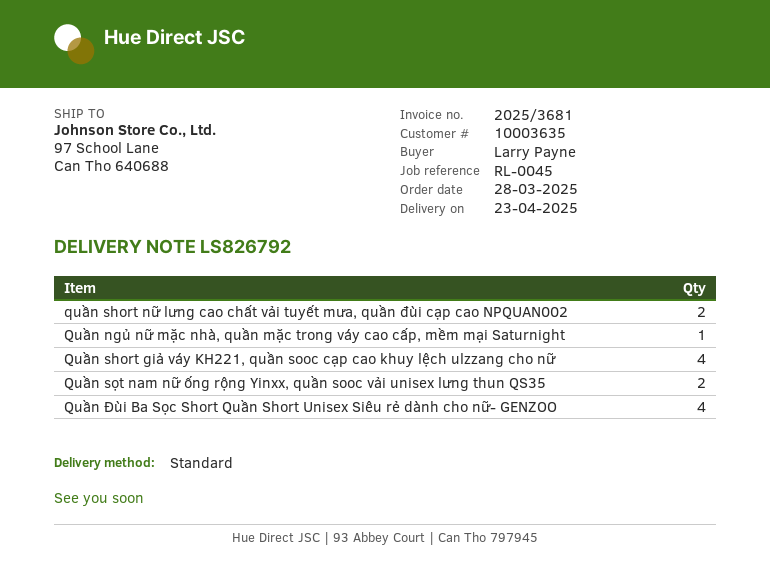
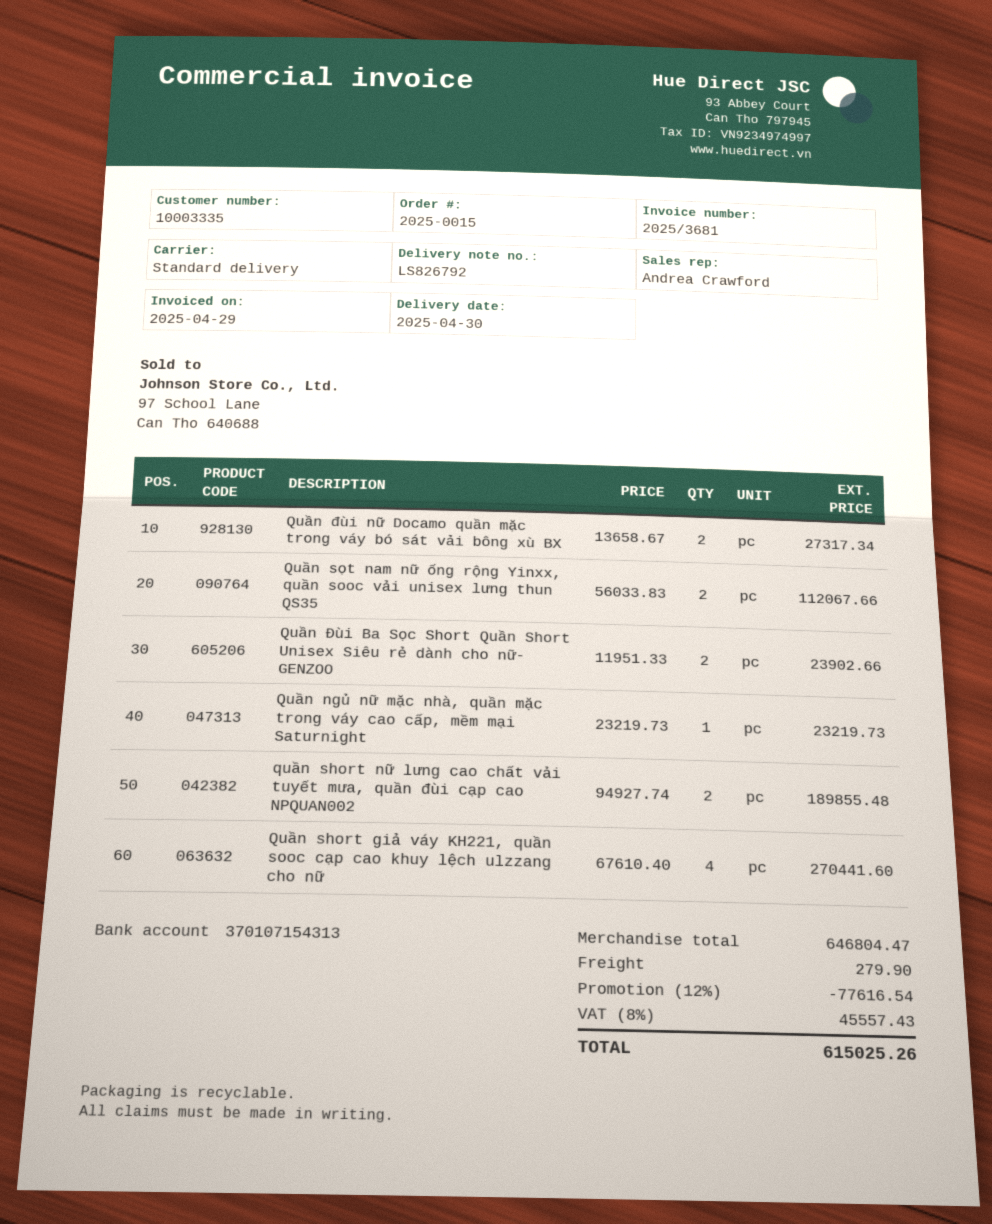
delivery date: 2025-04-23 -> 2025-04-30
customer number: 10003635 -> 10003335
Quần Đùi Ba Sọc Short Quần Short Unisex Siêu rẻ dành cho nữ- GENZOO: 4 -> 2
Quần đùi nữ Docamo quần mặc trong váy bó sát vải bông xù BX: none -> 2

